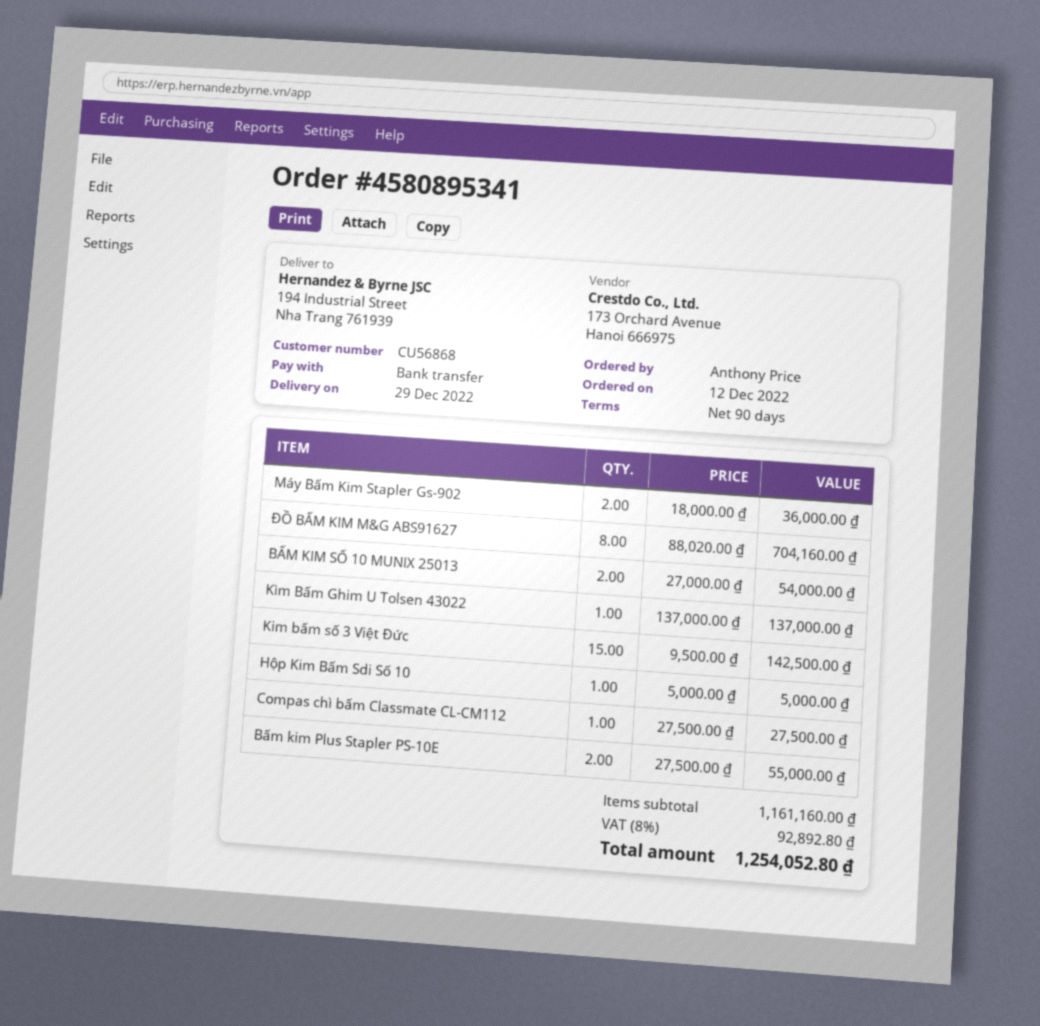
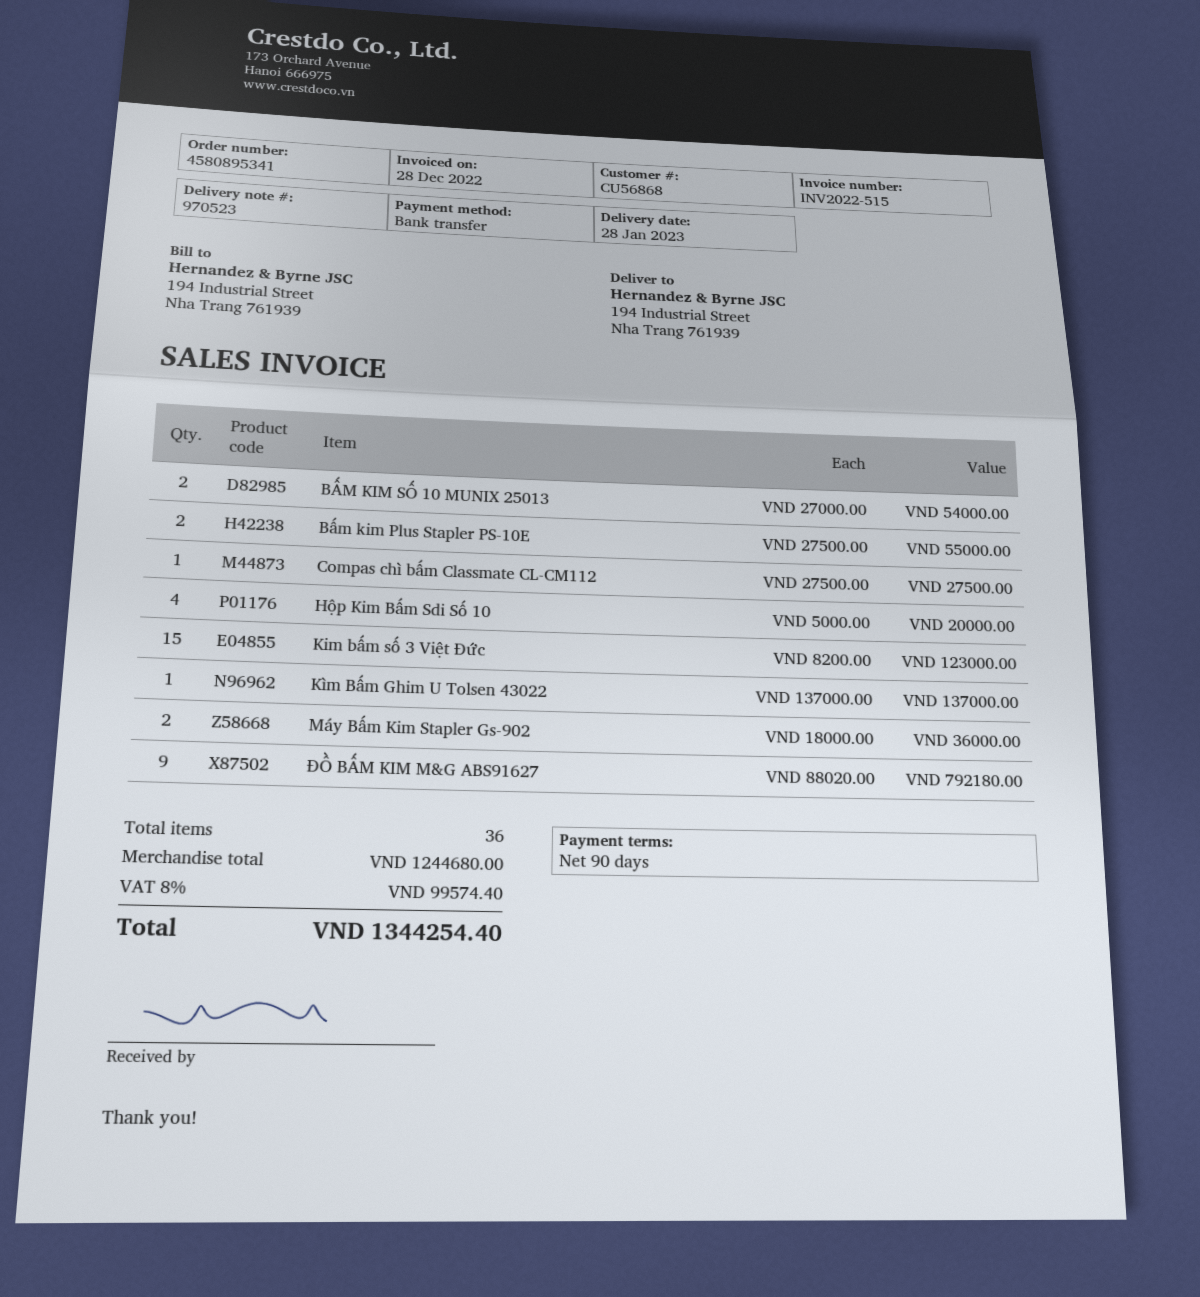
delivery date: 2022-12-29 -> 2023-01-28
ĐỒ BẤM KIM M&G ABS91627: 8 x 88020.00 = 704160.00 -> 9 x 88020.00 = 792180.00
Kim bấm số 3 Việt Đức: 15 x 9500.00 = 142500.00 -> 15 x 8200.00 = 123000.00
Hộp Kim Bấm Sdi Số 10: 1 x 5000.00 = 5000.00 -> 4 x 5000.00 = 20000.00
subtotal: 1161160.00 -> 1244680.00
tax: 8% = 92892.80 -> 8% = 99574.40
total: 1254052.80 -> 1344254.40

